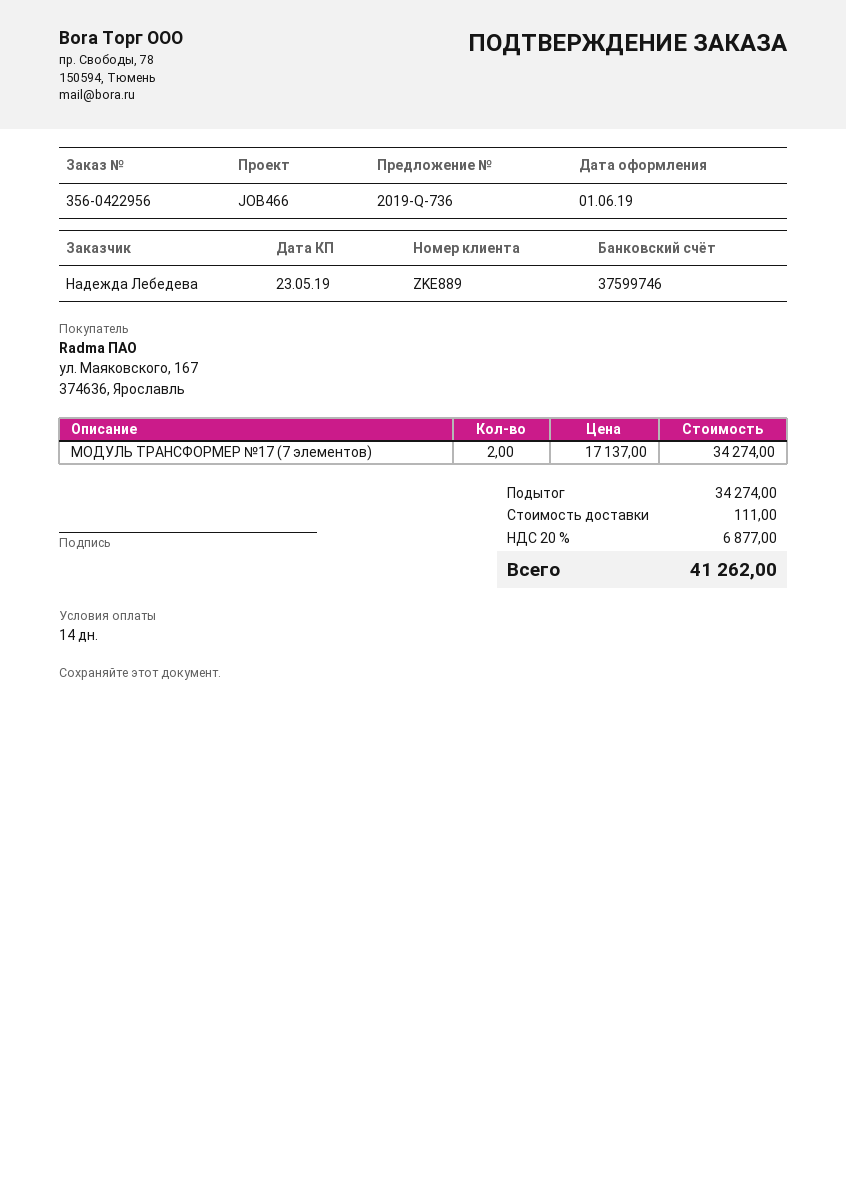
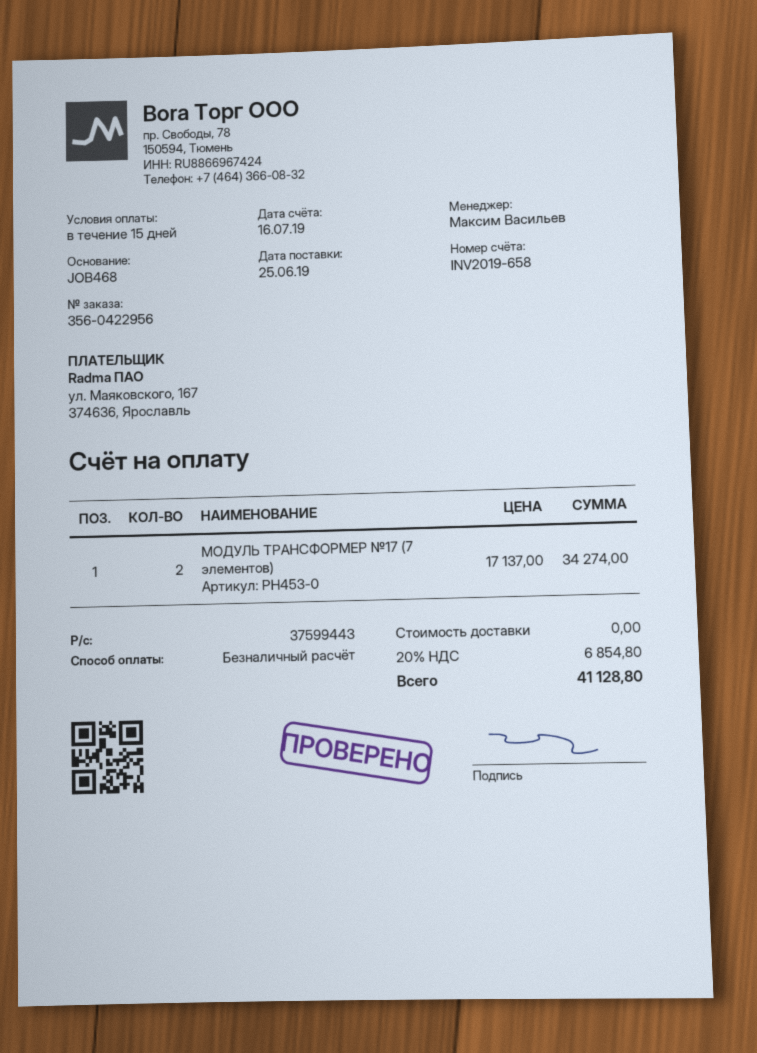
payment terms: 14 days -> 15 days
reference: JOB466 -> JOB468
bank account: 37599746 -> 37599443
shipping: 111.00 -> 0.00
tax: 20% = 6877.00 -> 20% = 6854.80
total: 41262.00 -> 41128.80

